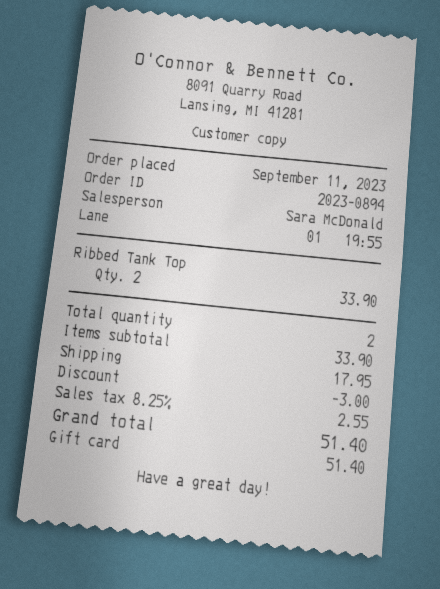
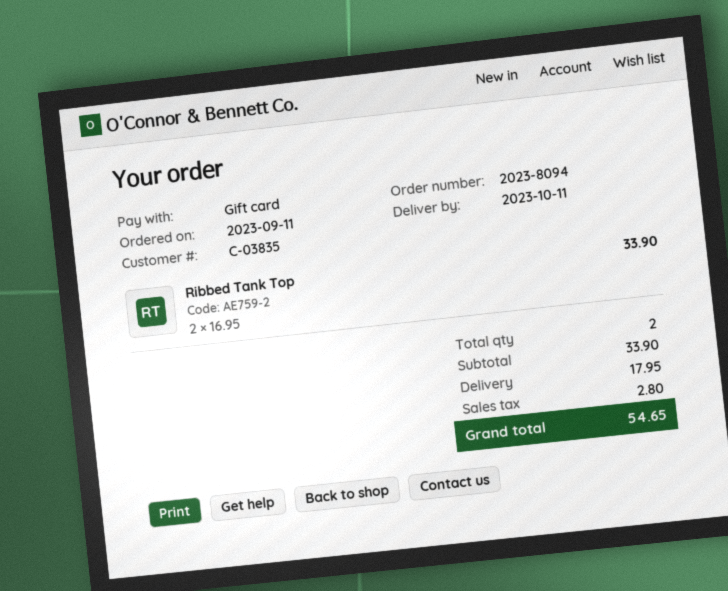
order number: 2023-0894 -> 2023-8094
discount: 3.00 -> none
tax: 2.55 -> 2.80
total: 51.40 -> 54.65

